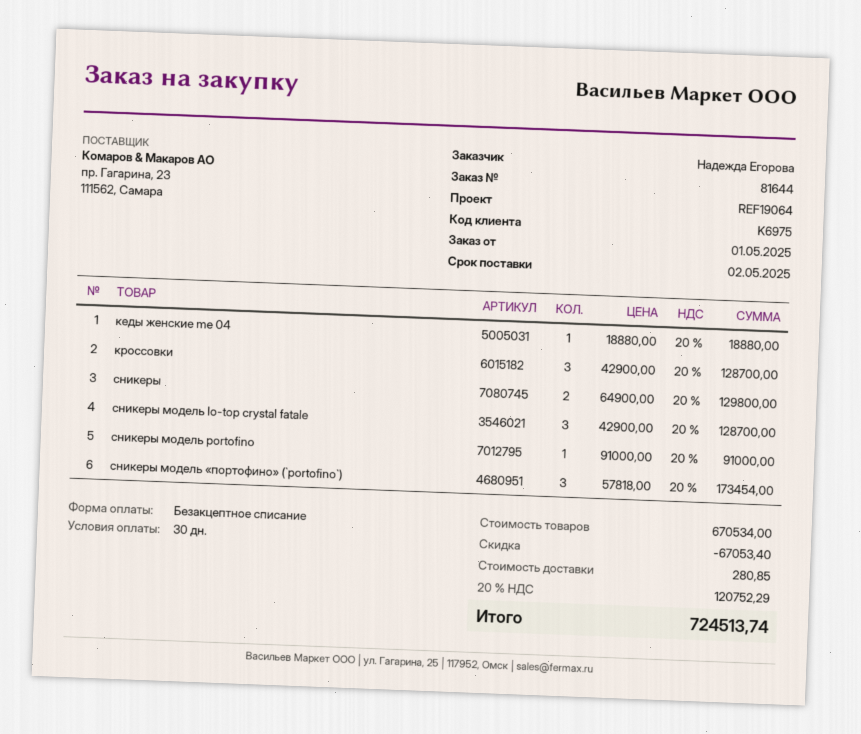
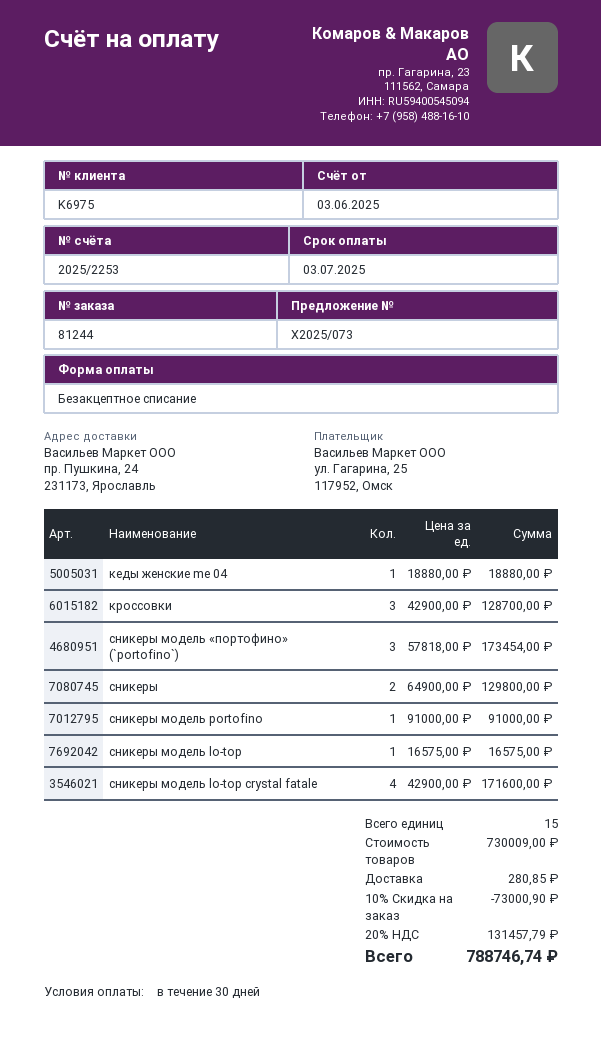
order number: 81644 -> 81244
сникеры модель lo-top crystal fatale: 3 x 42900.00 = 128700.00 -> 4 x 42900.00 = 171600.00
сникеры модель lo-top: none -> 1 x 16575.00 = 16575.00
subtotal: 670534.00 -> 730009.00
discount: 67053.40 -> 73000.90
tax: 20% = 120752.29 -> 20% = 131457.79
total: 724513.74 -> 788746.74

